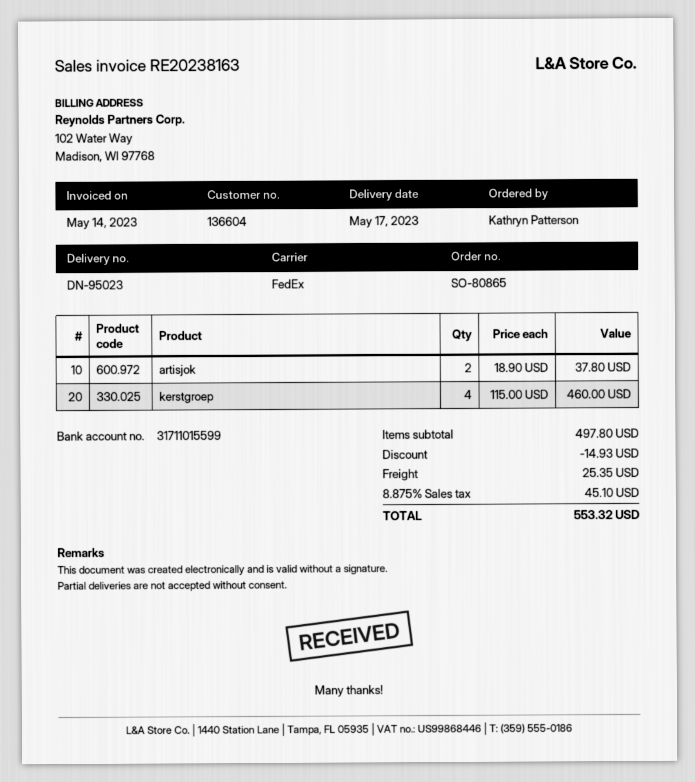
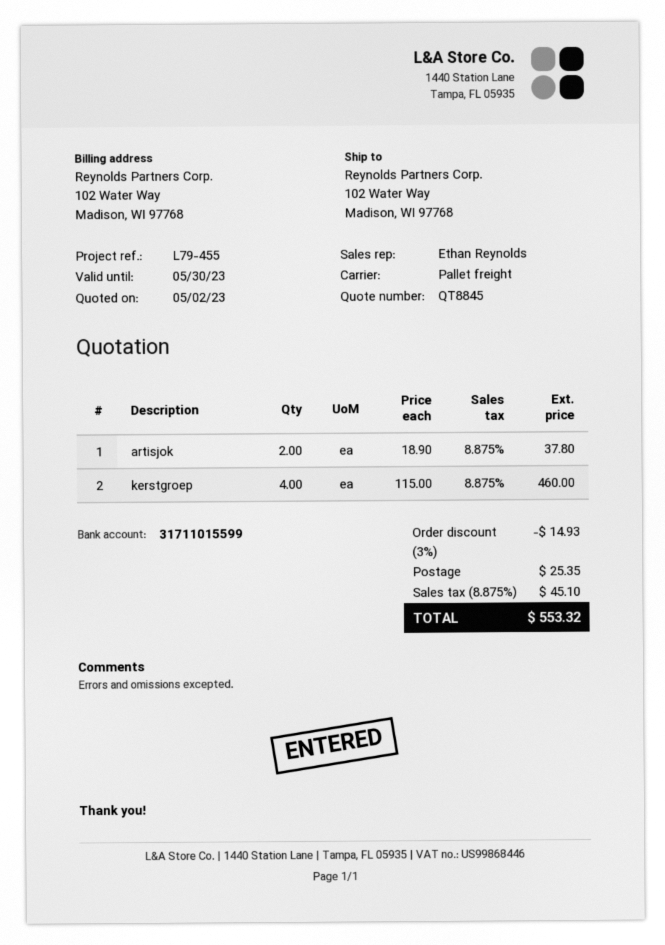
shipping method: FedEx -> pallet freight

